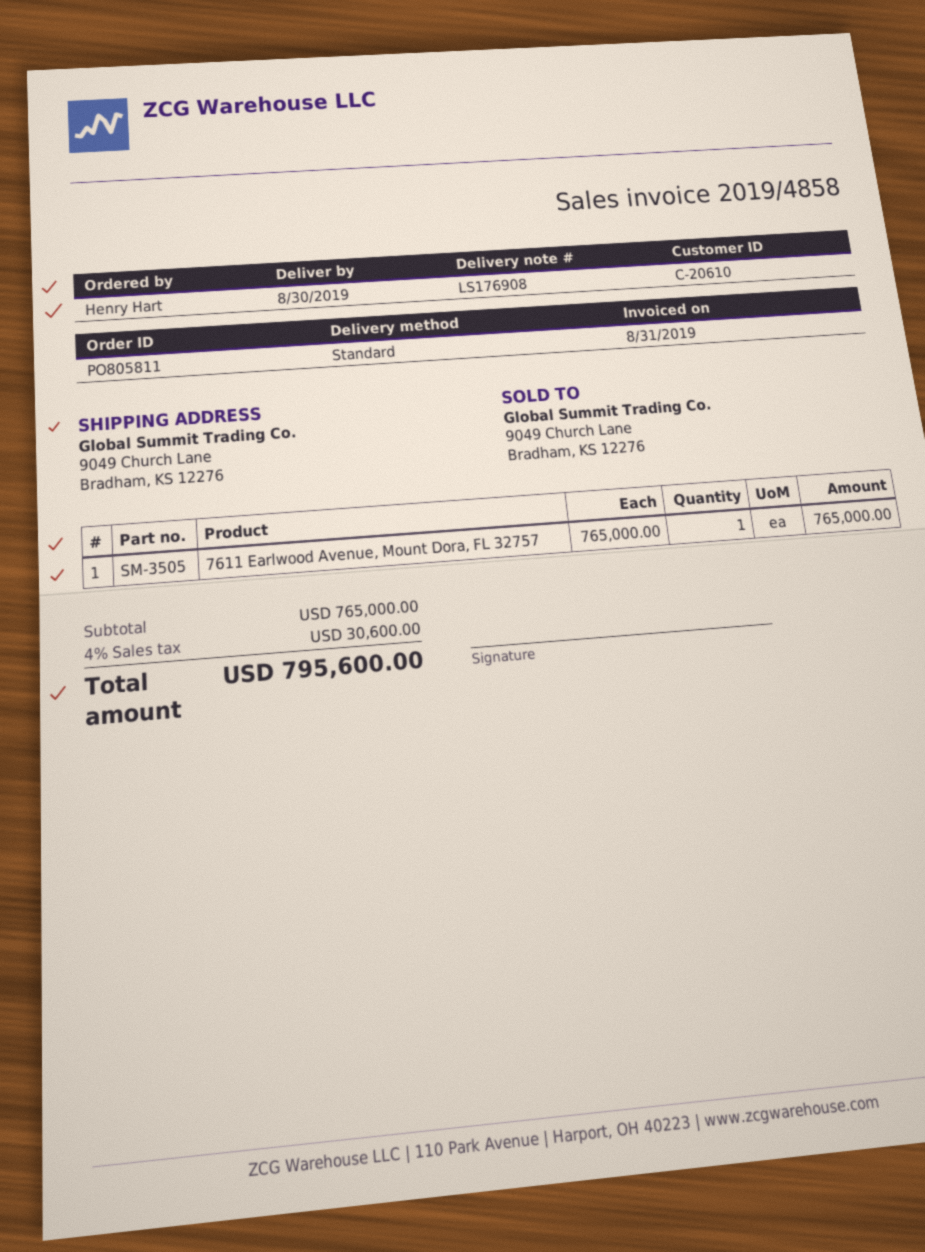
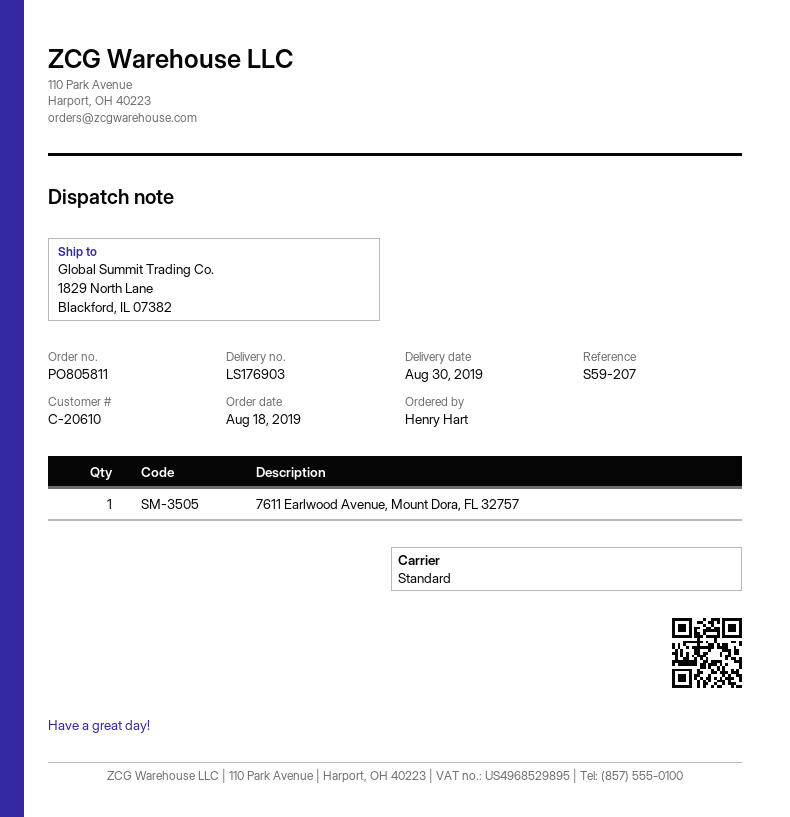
delivery note number: LS176908 -> LS176903
ship to: 9049 Church Lane, Bradham, KS 12276 -> 1829 North Lane, Blackford, IL 07382

